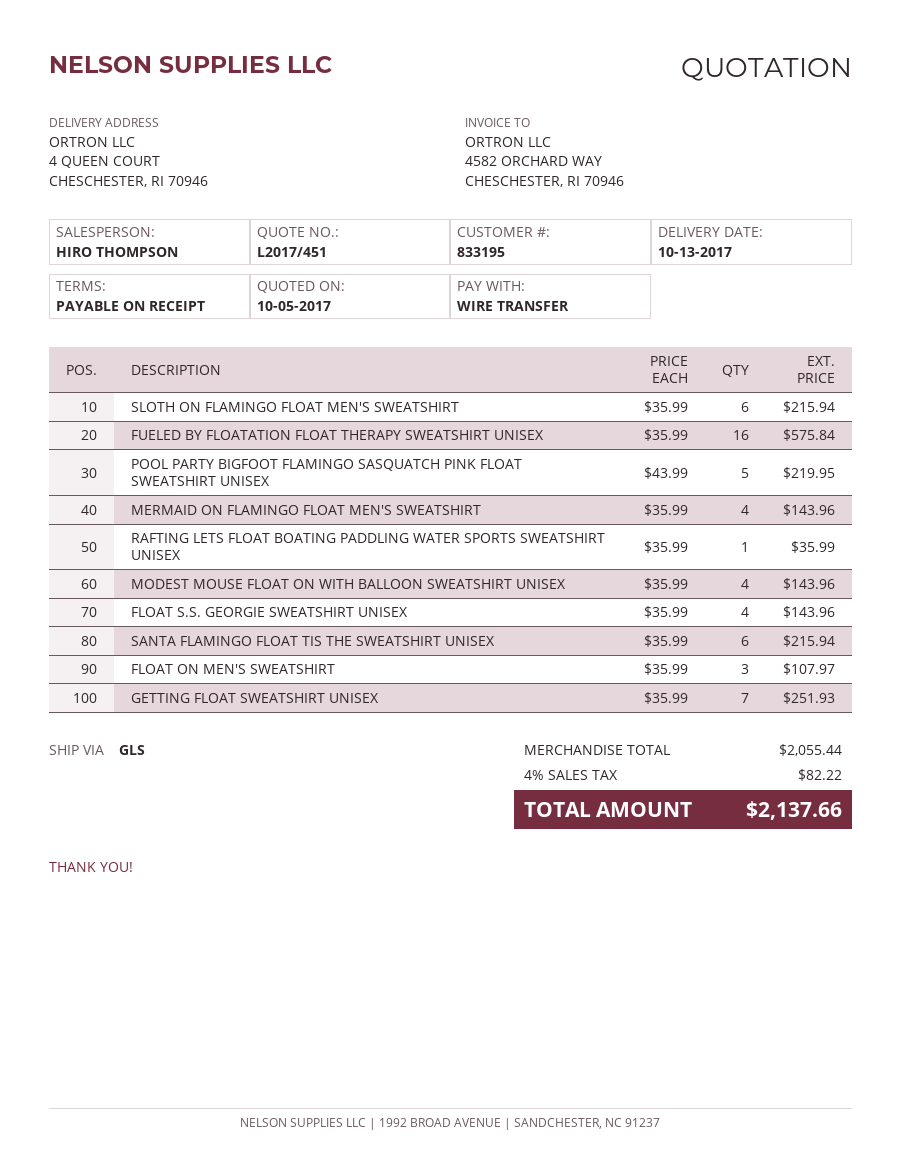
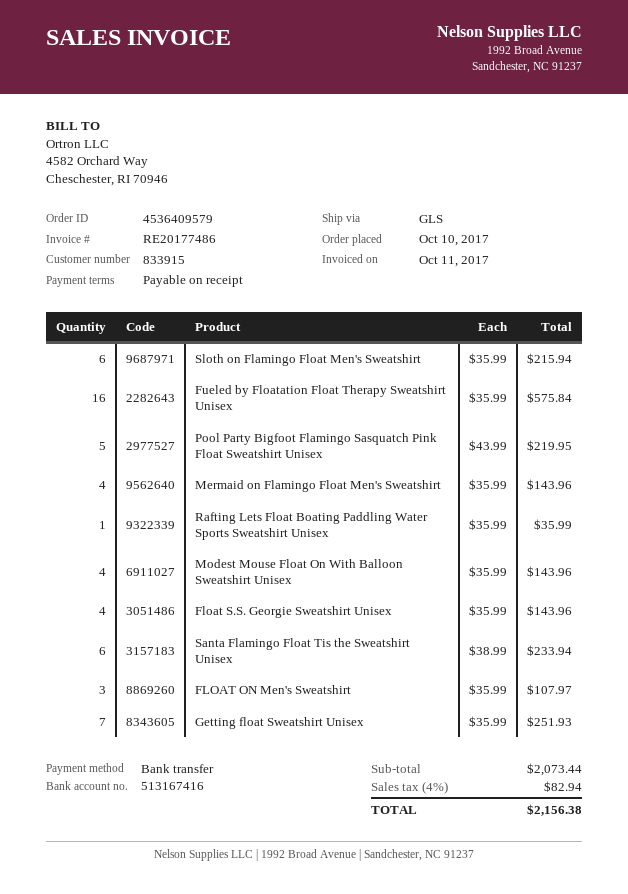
customer number: 833195 -> 833915
SANTA FLAMINGO FLOAT TIS THE SWEATSHIRT UNISEX: 6 x 35.99 = 215.94 -> 6 x 38.99 = 233.94
subtotal: 2055.44 -> 2073.44
tax: 4% = 82.22 -> 4% = 82.94
total: 2137.66 -> 2156.38

